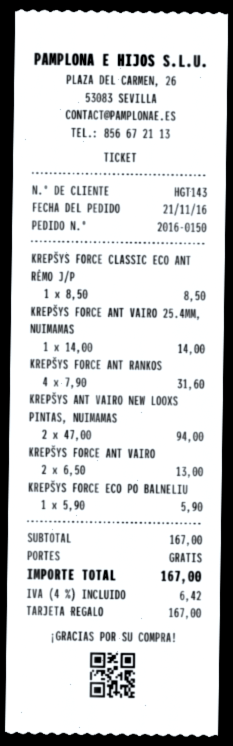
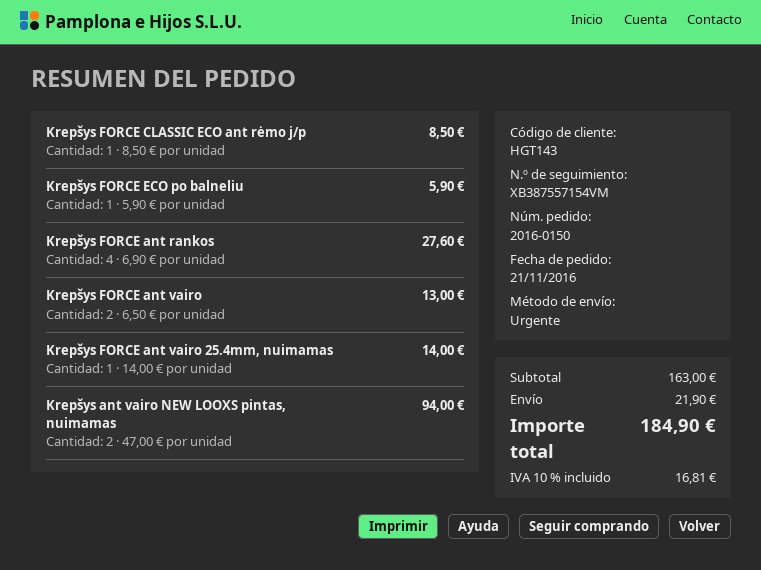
KREPŠYS FORCE ANT RANKOS: 4 x 7.90 = 31.60 -> 4 x 6.90 = 27.60
subtotal: 167.00 -> 163.00
shipping: 0.00 -> 21.90
tax: 4% = 6.42 -> 10% = 16.81
total: 167.00 -> 184.90

